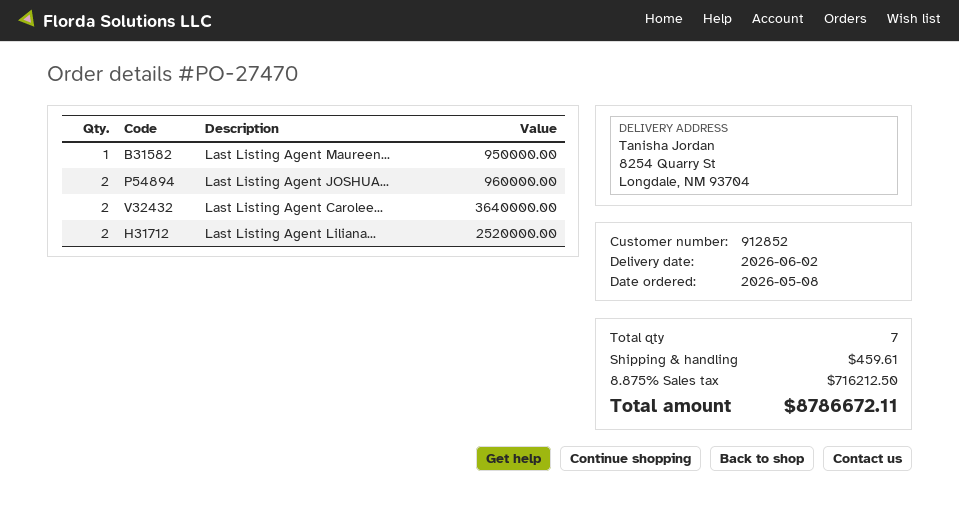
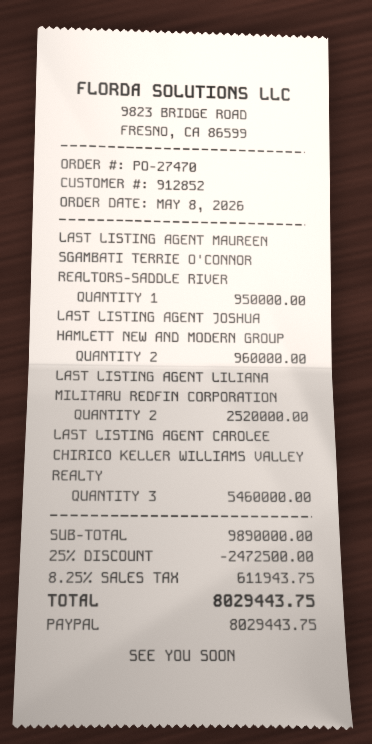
Last Listing Agent Carolee...: 2 for 3640000.00 -> 3 for 5460000.00
discount: none -> 25% = 2472500.00
shipping: 459.61 -> none
tax: 8.875% = 716212.50 -> 8.25% = 611943.75
total: 8786672.11 -> 8029443.75

